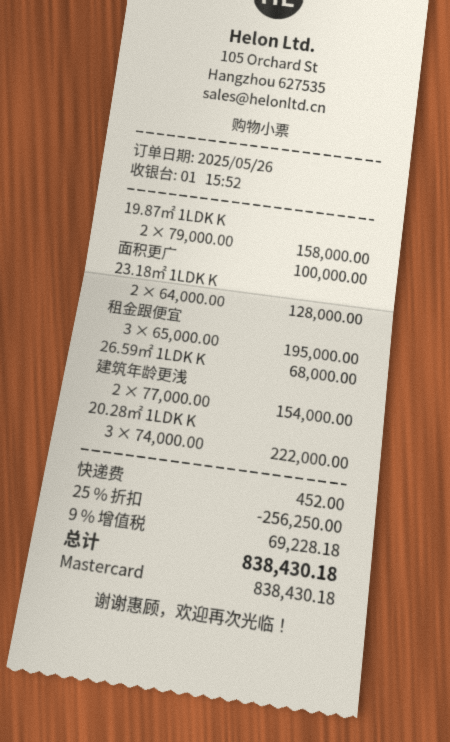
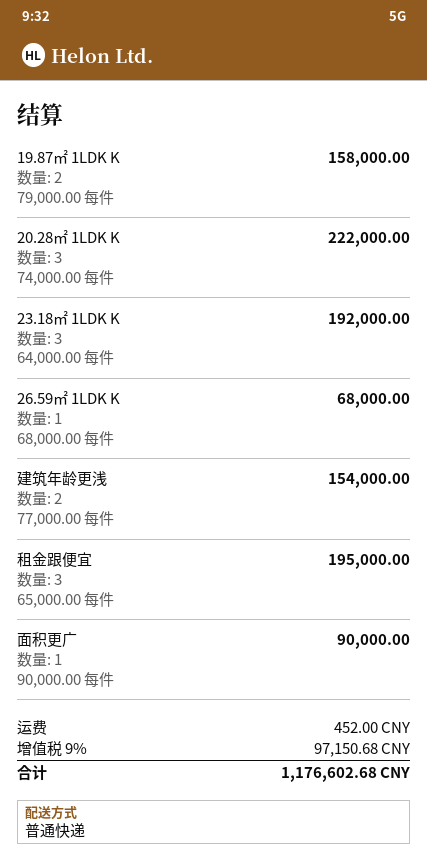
面积更广: 1 x 100000.00 = 100000.00 -> 1 x 90000.00 = 90000.00
23.18㎡ 1LDK K: 2 x 64000.00 = 128000.00 -> 3 x 64000.00 = 192000.00
discount: 25% = 256250.00 -> none
tax: 9% = 69228.18 -> 9% = 97150.68
total: 838430.18 -> 1176602.68

